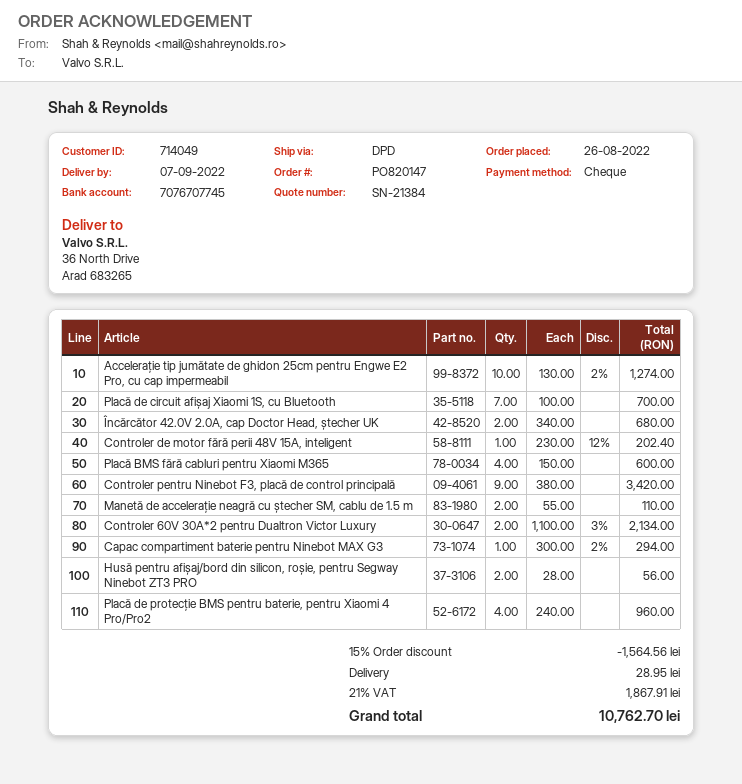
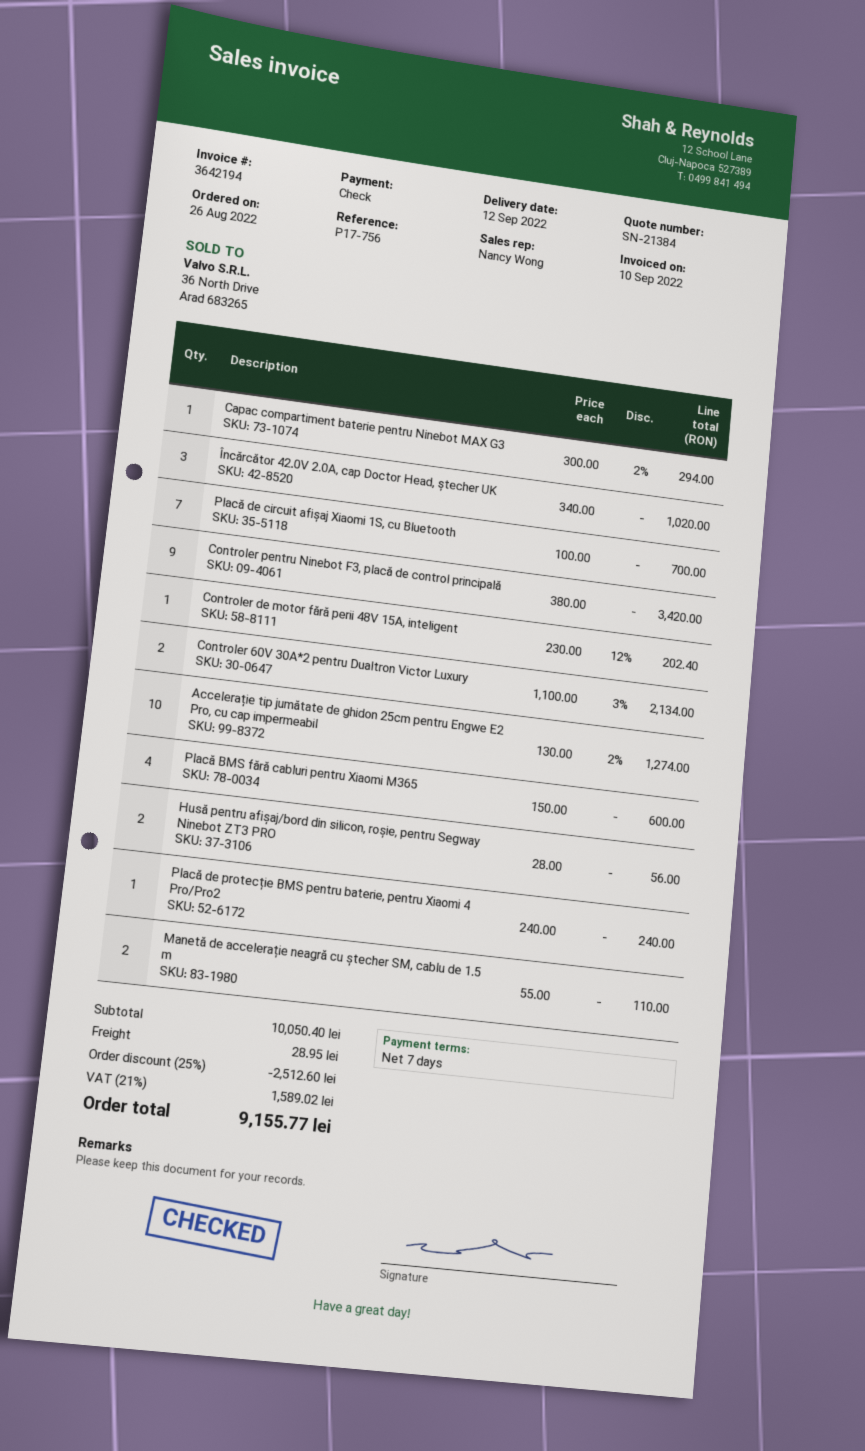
delivery date: 2022-09-07 -> 2022-09-12
Încărcător 42.0V 2.0A, cap Doctor Head, ștecher UK: 2 x 340.00 = 680.00 -> 3 x 340.00 = 1020.00
Placă de protecție BMS pentru baterie, pentru Xiaomi 4 Pro/Pro2: 4 x 240.00 = 960.00 -> 1 x 240.00 = 240.00
discount: 15% = 1564.56 -> 25% = 2512.60
tax: 21% = 1867.91 -> 21% = 1589.02
total: 10762.70 -> 9155.77

